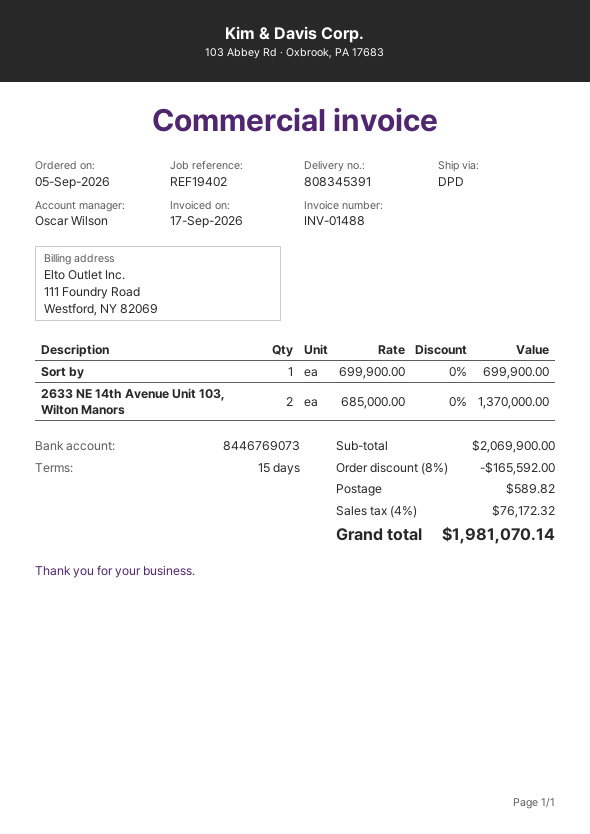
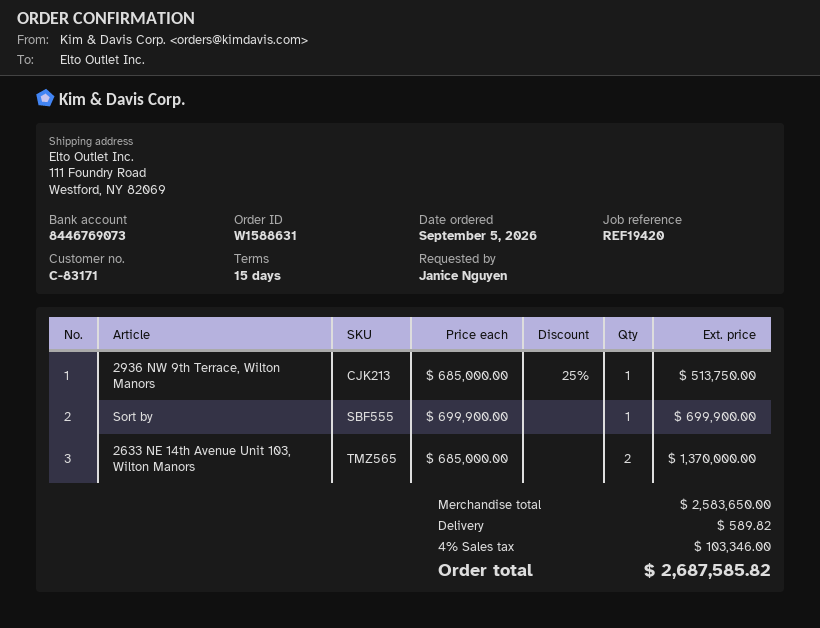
reference: REF19402 -> REF19420
2936 NW 9th Terrace, Wilton Manors: none -> 1 x 685000.00 - 25% = 513750.00
subtotal: 2069900.00 -> 2583650.00
discount: 8% = 165592.00 -> none
tax: 4% = 76172.32 -> 4% = 103346.00
total: 1981070.14 -> 2687585.82

